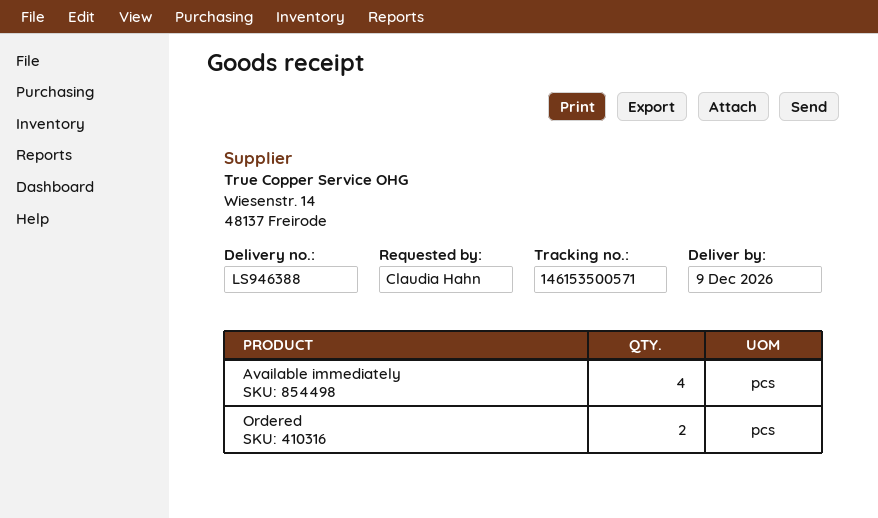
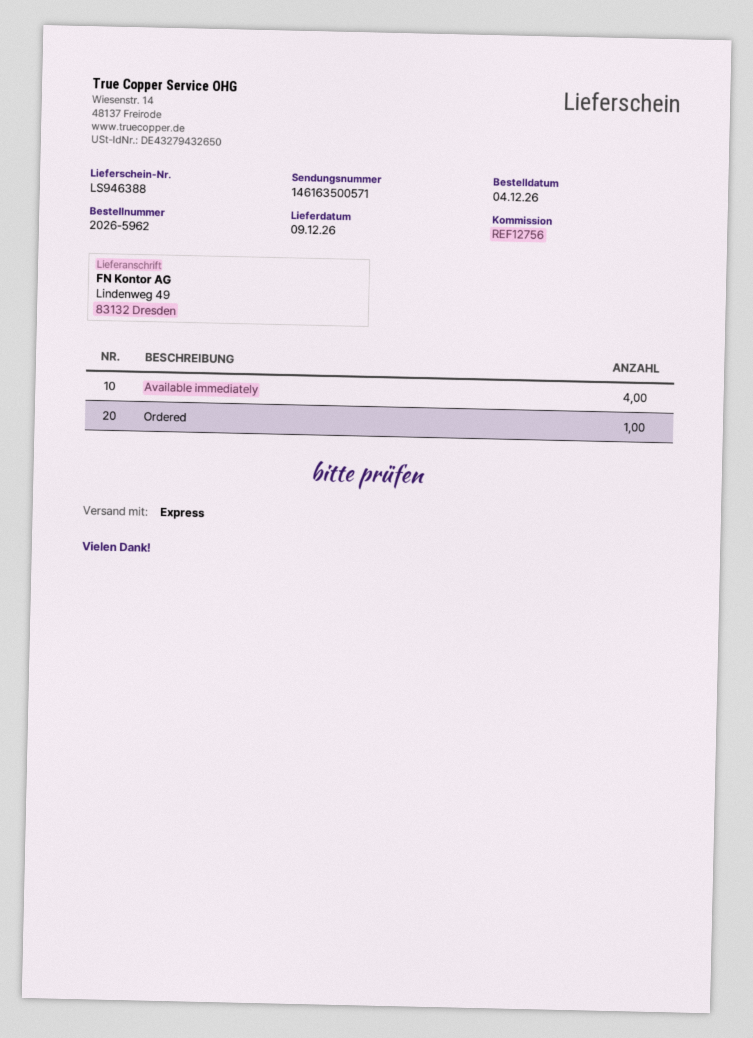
tracking number: 146153500571 -> 146163500571
Ordered: 2 -> 1

